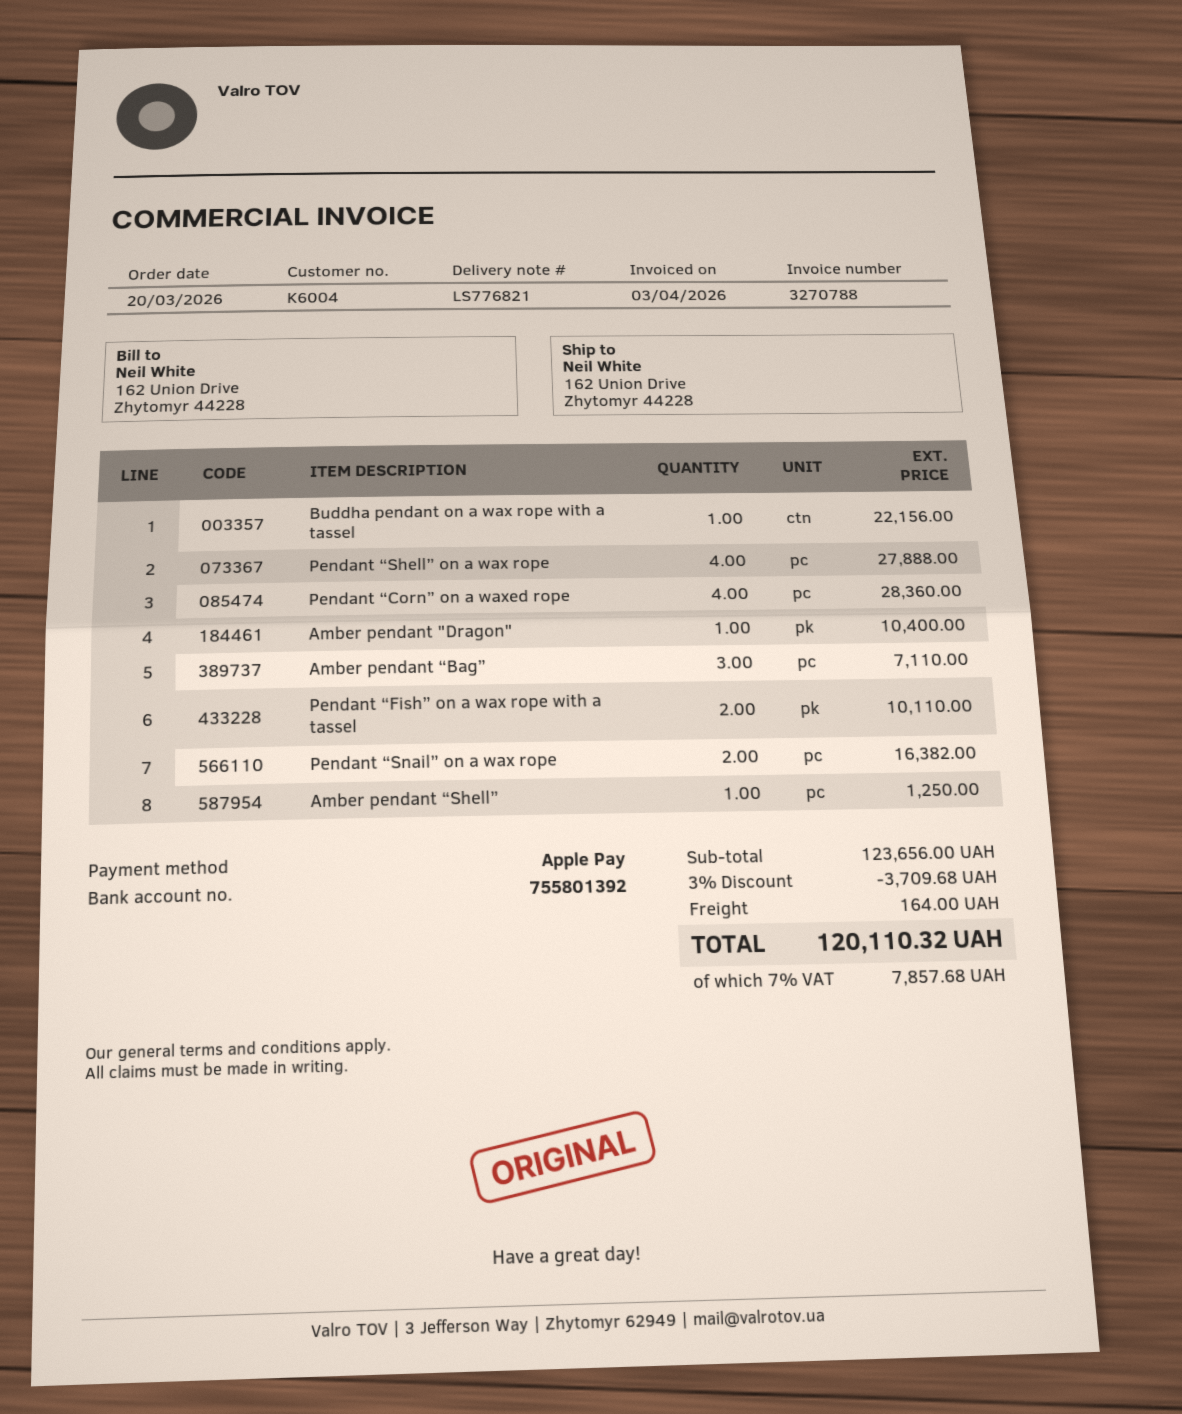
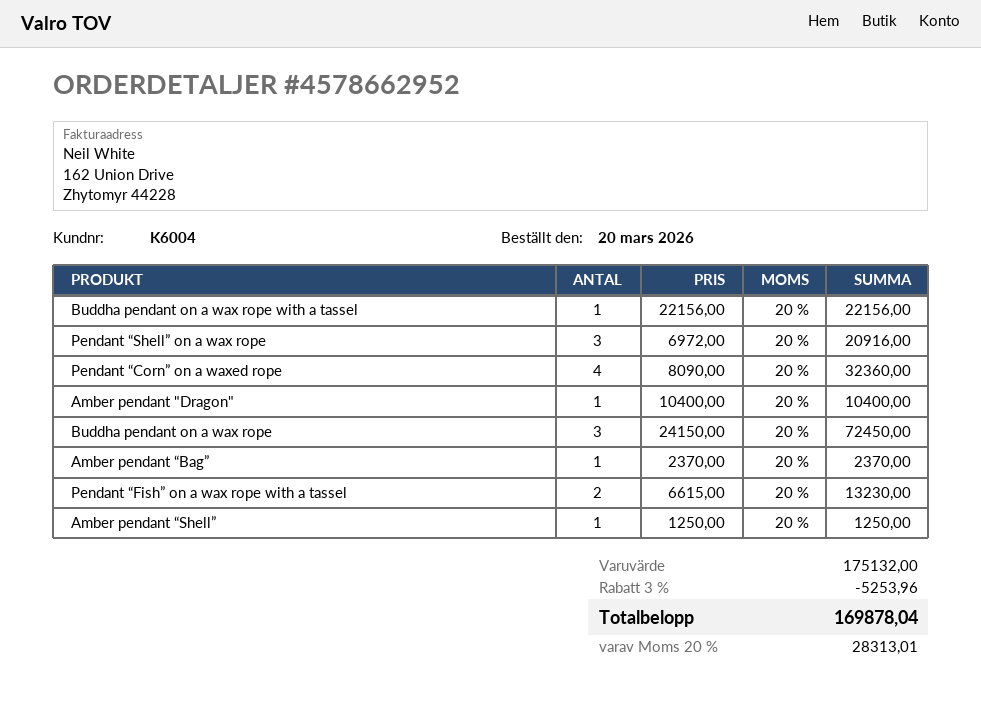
Pendant “Shell” on a wax rope: 4 for 27888.00 -> 3 for 20916.00
Pendant “Corn” on a waxed rope: 4 for 28360.00 -> 4 for 32360.00
Amber pendant “Bag”: 3 for 7110.00 -> 1 for 2370.00
Pendant “Fish” on a wax rope with a tassel: 2 for 10110.00 -> 2 for 13230.00
Pendant “Snail” on a wax rope: 2 for 16382.00 -> none
Buddha pendant on a wax rope: none -> 3 for 72450.00
subtotal: 123656.00 -> 175132.00
discount: 3% = 3709.68 -> 3% = 5253.96
shipping: 164.00 -> none
tax: 7% = 7857.68 -> 20% = 28313.01
total: 120110.32 -> 169878.04

